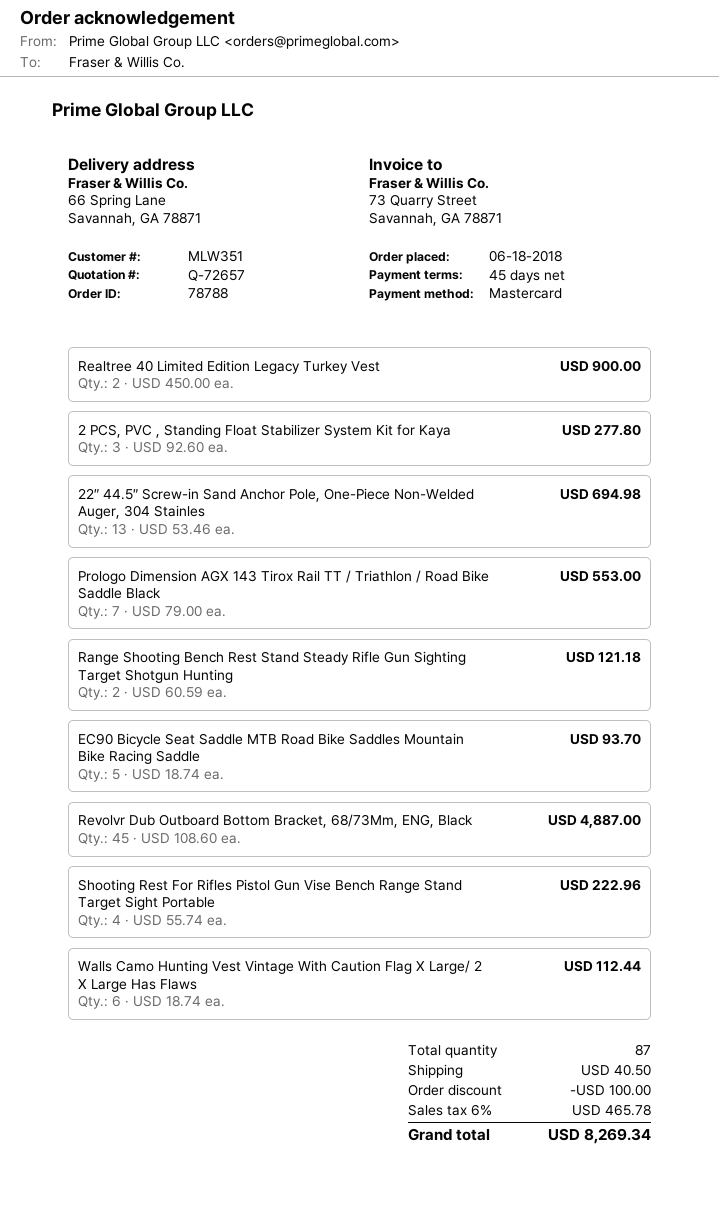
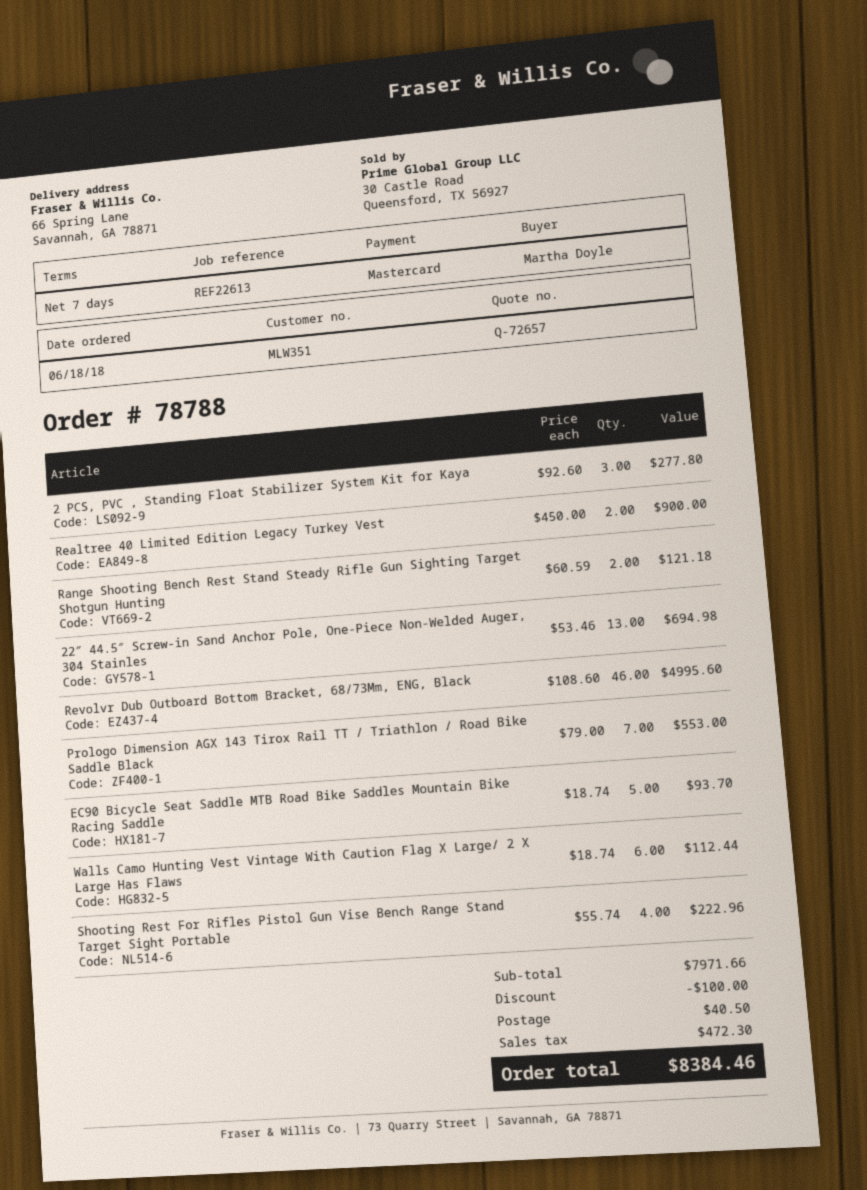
payment terms: 45 days -> 7 days
Revolvr Dub Outboard Bottom Bracket, 68/73Mm, ENG, Black: 45 x 108.60 = 4887.00 -> 46 x 108.60 = 4995.60
tax: 465.78 -> 472.30
total: 8269.34 -> 8384.46

